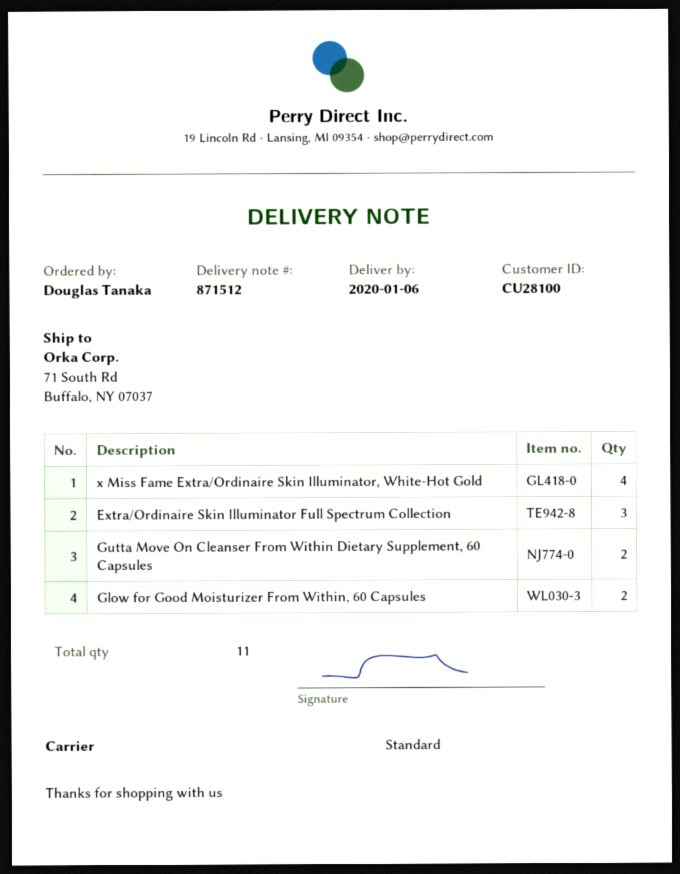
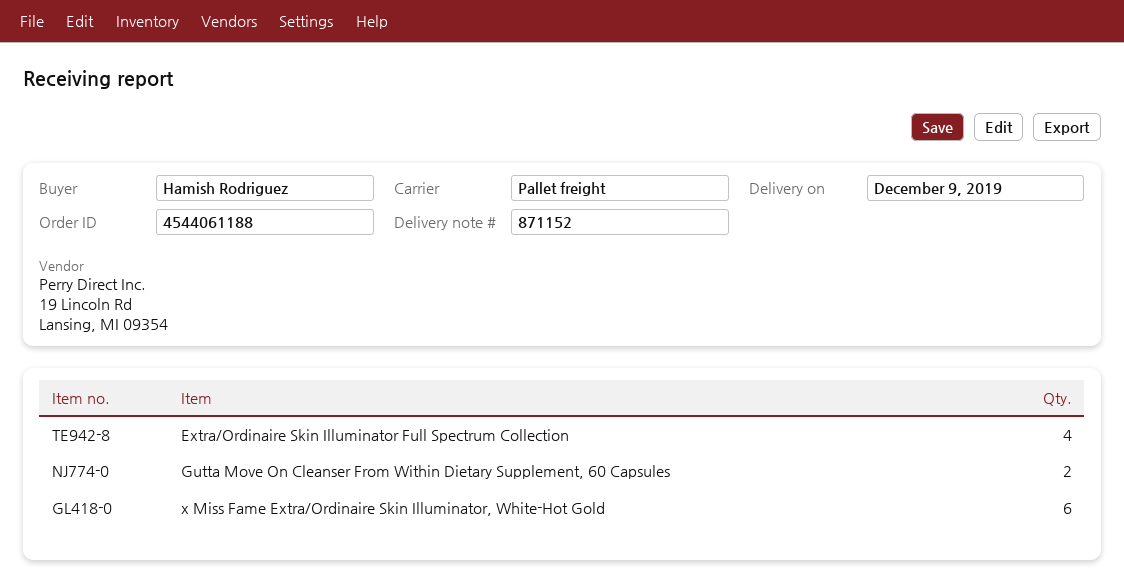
delivery note number: 871512 -> 871152
delivery date: 2020-01-06 -> 2019-12-09
ordered by: Douglas Tanaka -> Hamish Rodriguez
shipping method: standard -> pallet freight
x Miss Fame Extra/Ordinaire Skin Illuminator, White-Hot Gold: 4 -> 6
Extra/Ordinaire Skin Illuminator Full Spectrum Collection: 3 -> 4
Glow for Good Moisturizer From Within, 60 Capsules: 2 -> none

